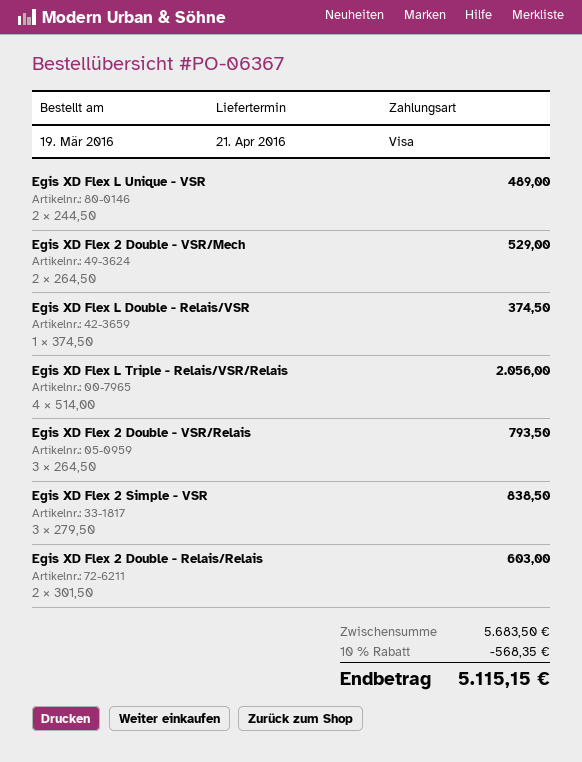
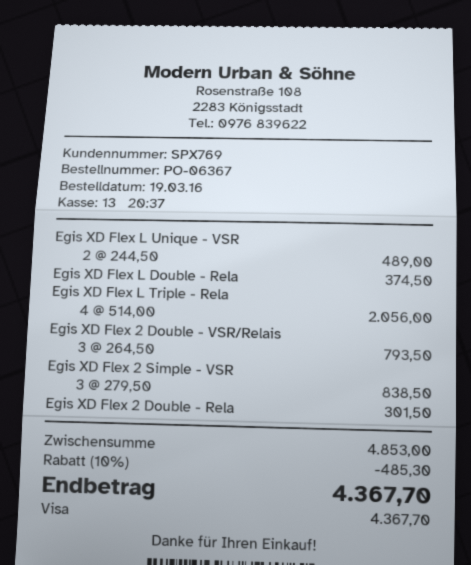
Egis XD Flex 2 Double - VSR/Mech: 2 x 264.50 = 529.00 -> none
Egis XD Flex 2 Double - Relais/Relais: 2 x 301.50 = 603.00 -> 1 x 301.50 = 301.50
subtotal: 5683.50 -> 4853.00
discount: 10% = 568.35 -> 10% = 485.30
total: 5115.15 -> 4367.70

